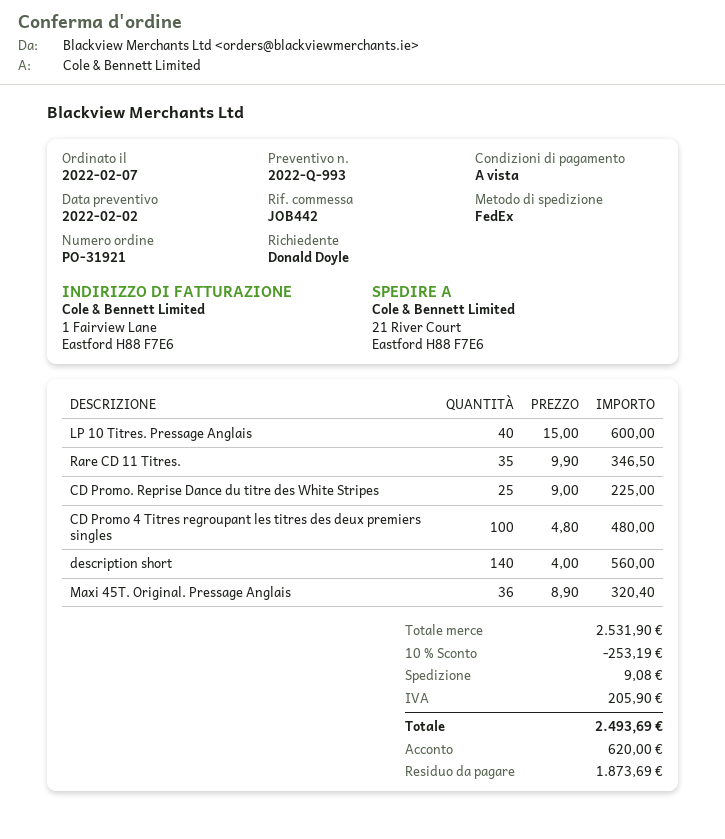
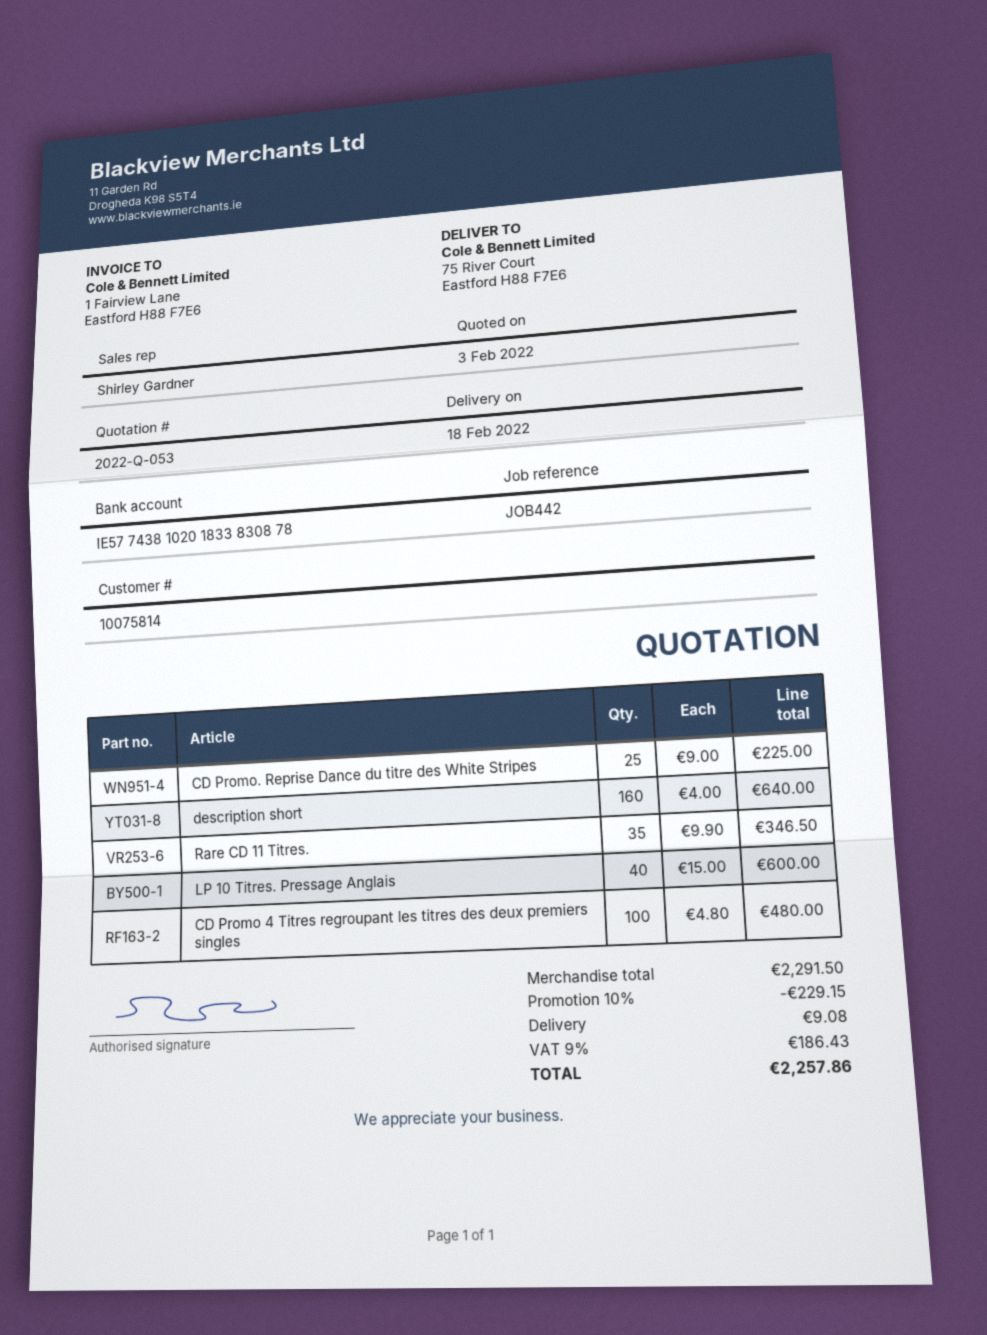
quote number: 2022-Q-993 -> 2022-Q-053
quote date: 2022-02-02 -> 2022-02-03
ship to: 21 River Court, Eastford H88 F7E6 -> 75 River Court, Eastford H88 F7E6
description short: 140 x 4.00 = 560.00 -> 160 x 4.00 = 640.00
Maxi 45T. Original. Pressage Anglais: 36 x 8.90 = 320.40 -> none
subtotal: 2531.90 -> 2291.50
discount: 10% = 253.19 -> 10% = 229.15
tax: 205.90 -> 186.43
total: 2493.69 -> 2257.86

